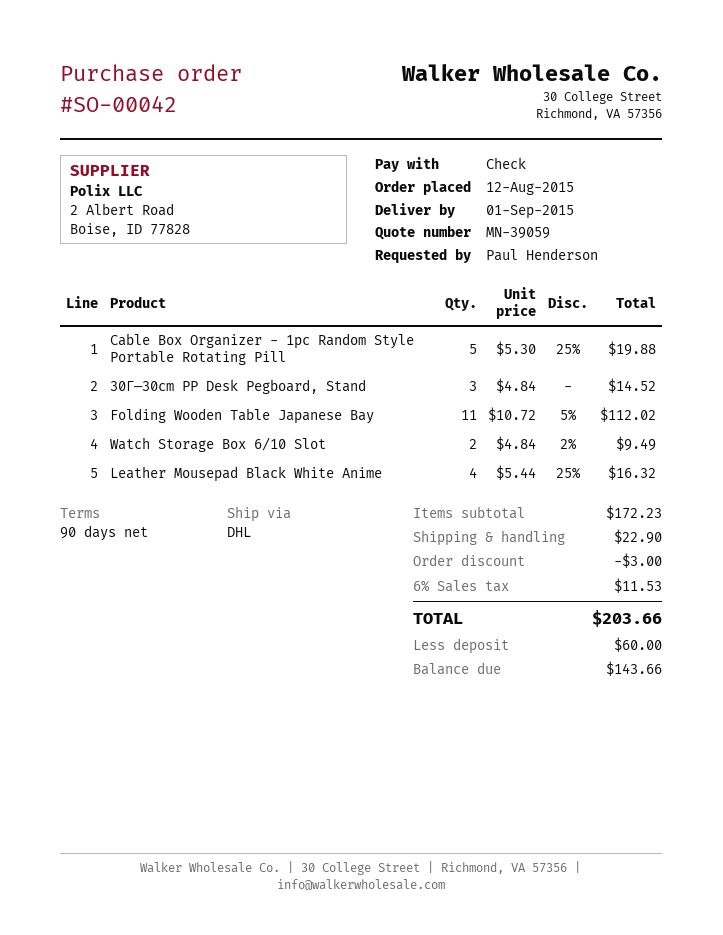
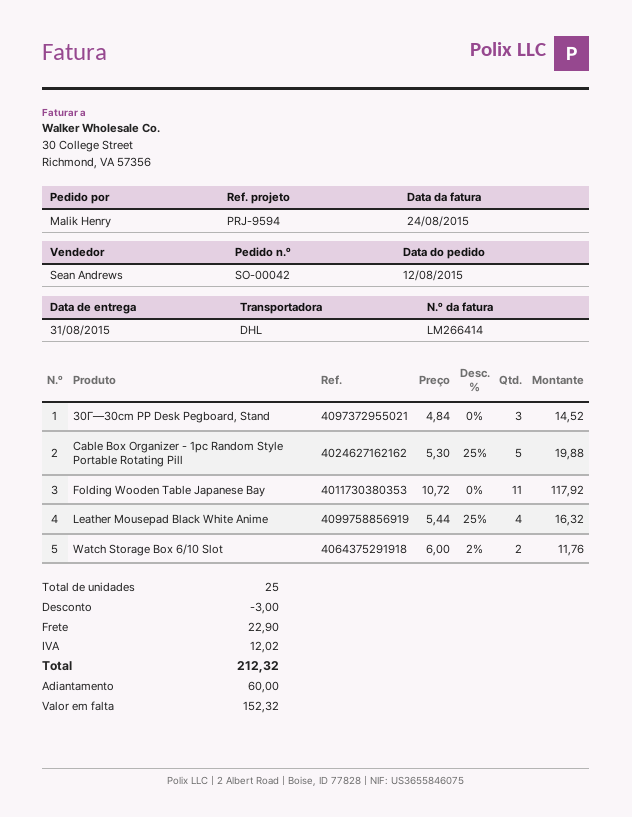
delivery date: 2015-09-01 -> 2015-08-31
ordered by: Paul Henderson -> Malik Henry
Folding Wooden Table Japanese Bay: 11 x 10.72 - 5% = 112.02 -> 11 x 10.72 = 117.92
Watch Storage Box 6/10 Slot: 2 x 4.84 - 2% = 9.49 -> 2 x 6.00 - 2% = 11.76
tax: 11.53 -> 12.02
total: 203.66 -> 212.32
balance: 143.66 -> 152.32

